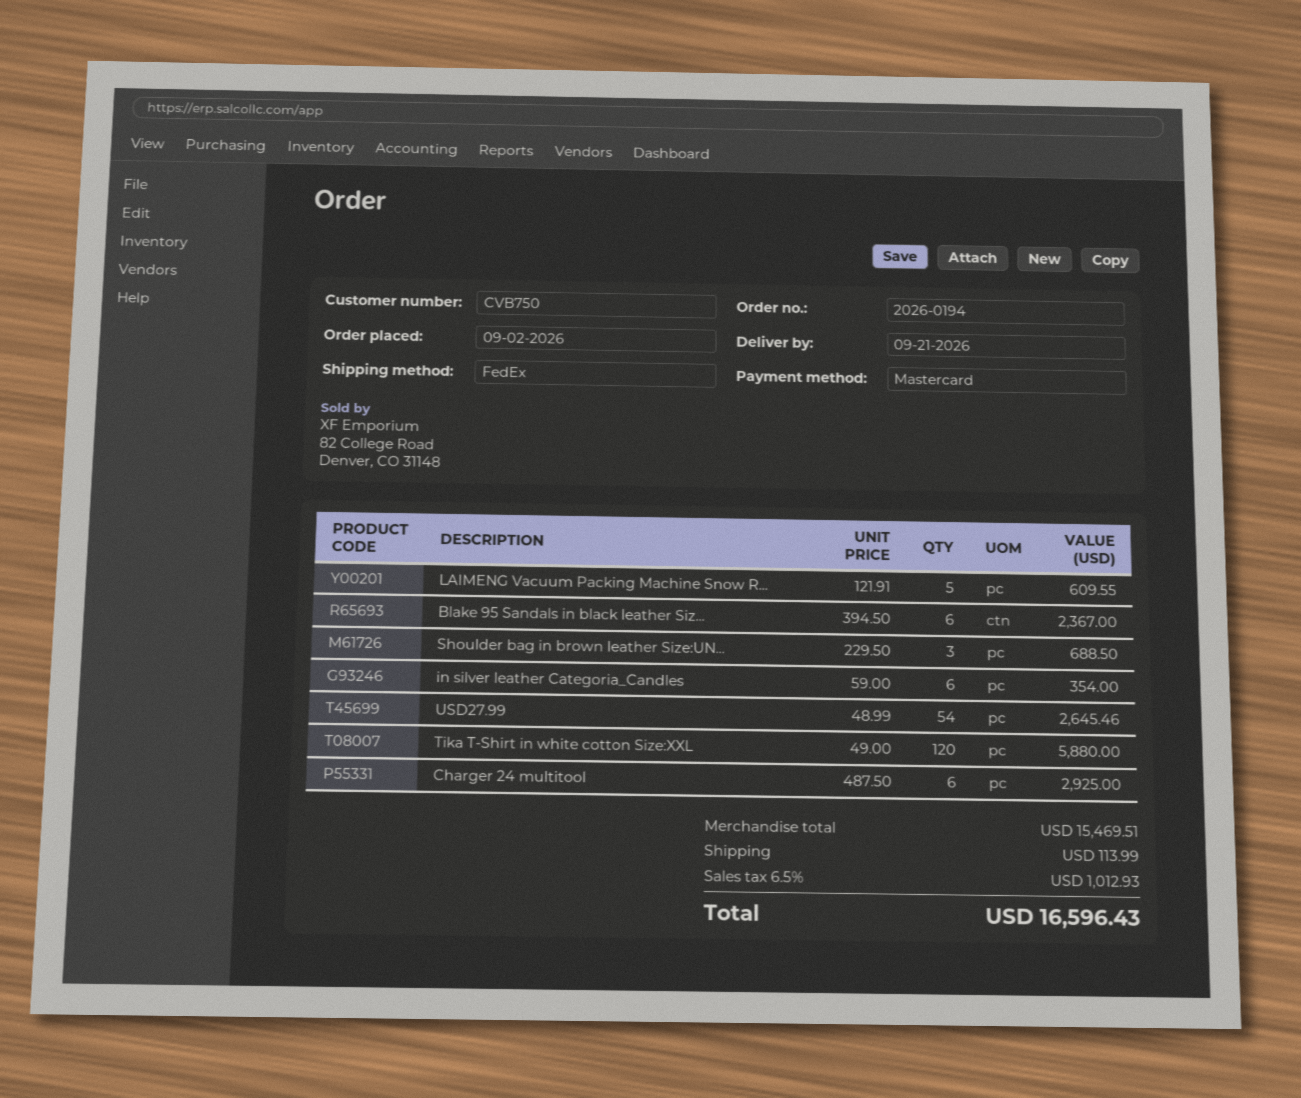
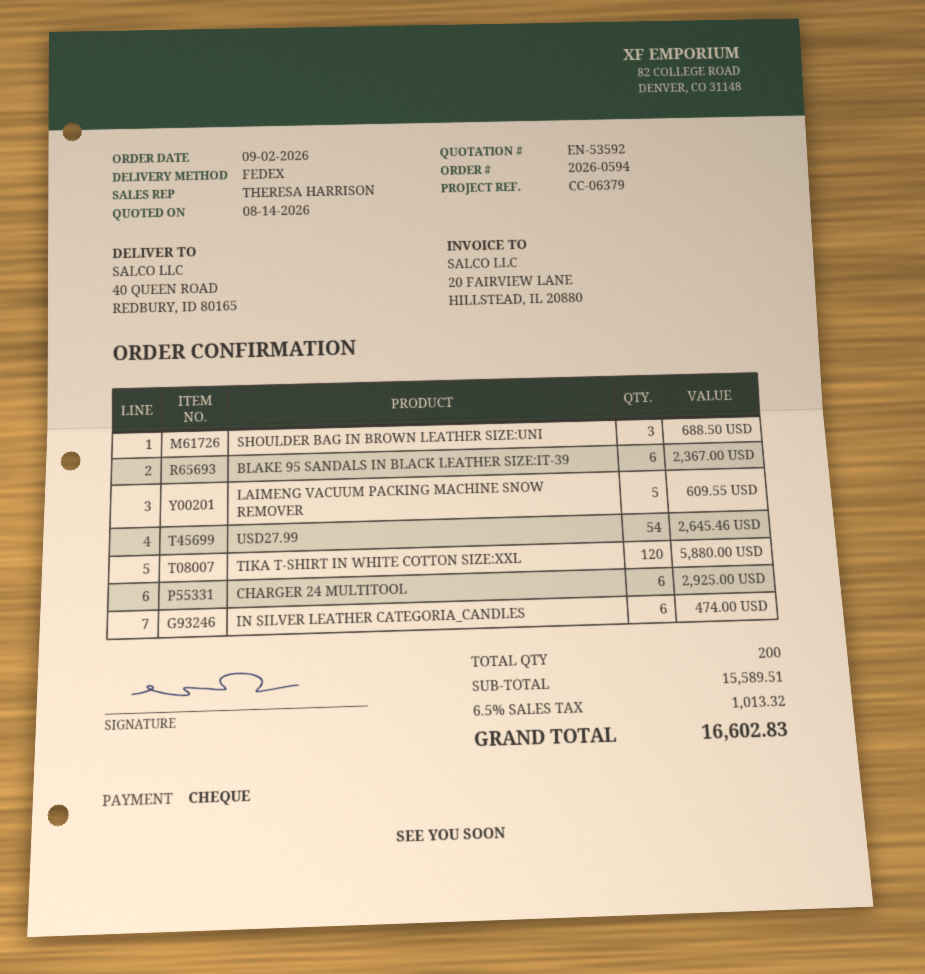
order number: 2026-0194 -> 2026-0594
payment method: Mastercard -> cheque
in silver leather Categoria_Candles: 6 for 354.00 -> 6 for 474.00
subtotal: 15469.51 -> 15589.51
shipping: 113.99 -> none
tax: 6.5% = 1012.93 -> 6.5% = 1013.32
total: 16596.43 -> 16602.83

